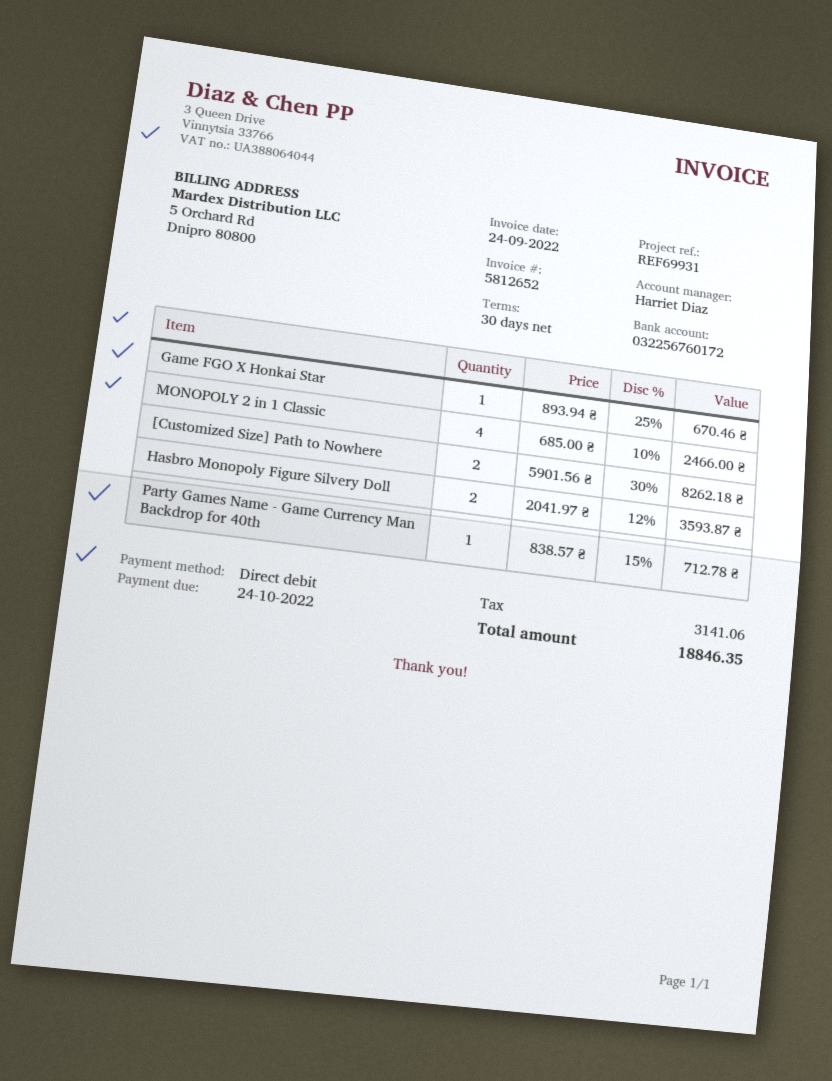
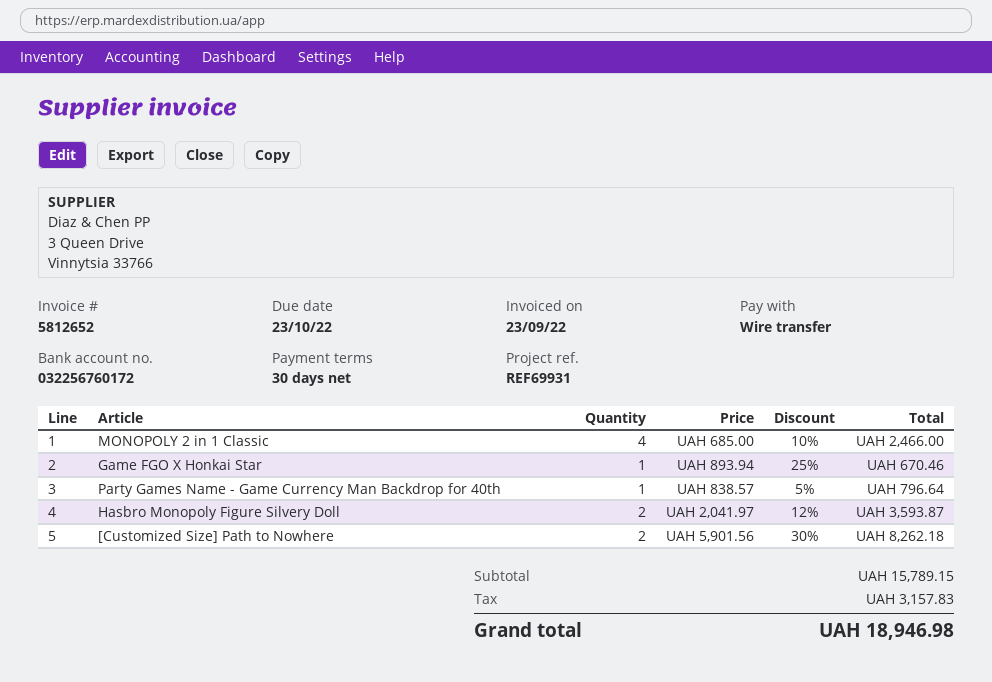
invoice date: 2022-09-24 -> 2022-09-23
due date: 2022-10-24 -> 2022-10-23
payment method: direct debit -> bank transfer
Party Games Name - Game Currency Man Backdrop for 40th: 1 x 838.57 - 15% = 712.78 -> 1 x 838.57 - 5% = 796.64
tax: 3141.06 -> 3157.83
total: 18846.35 -> 18946.98

